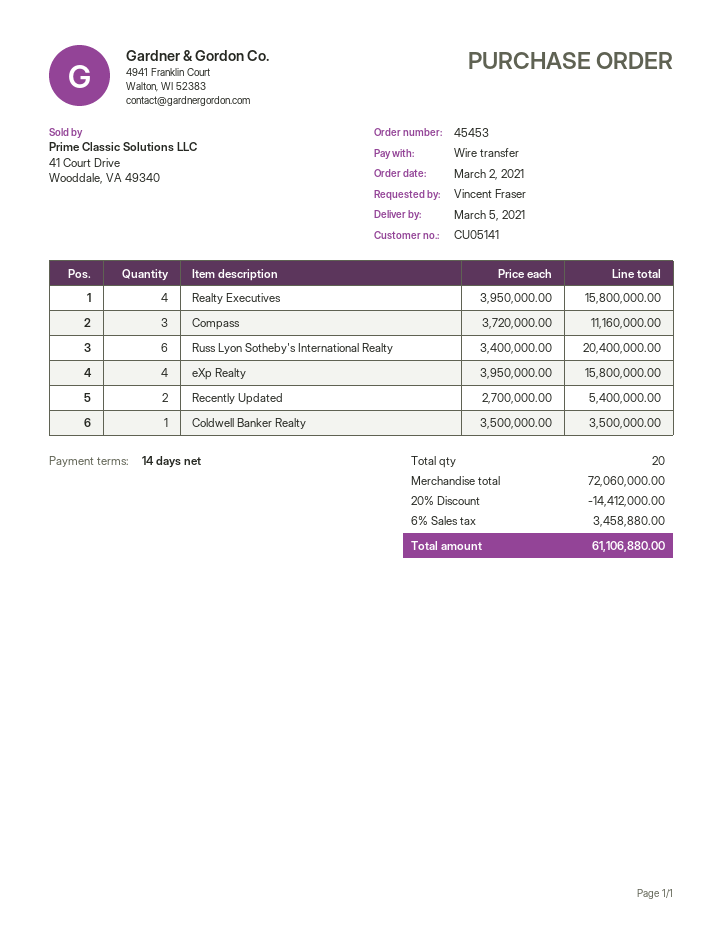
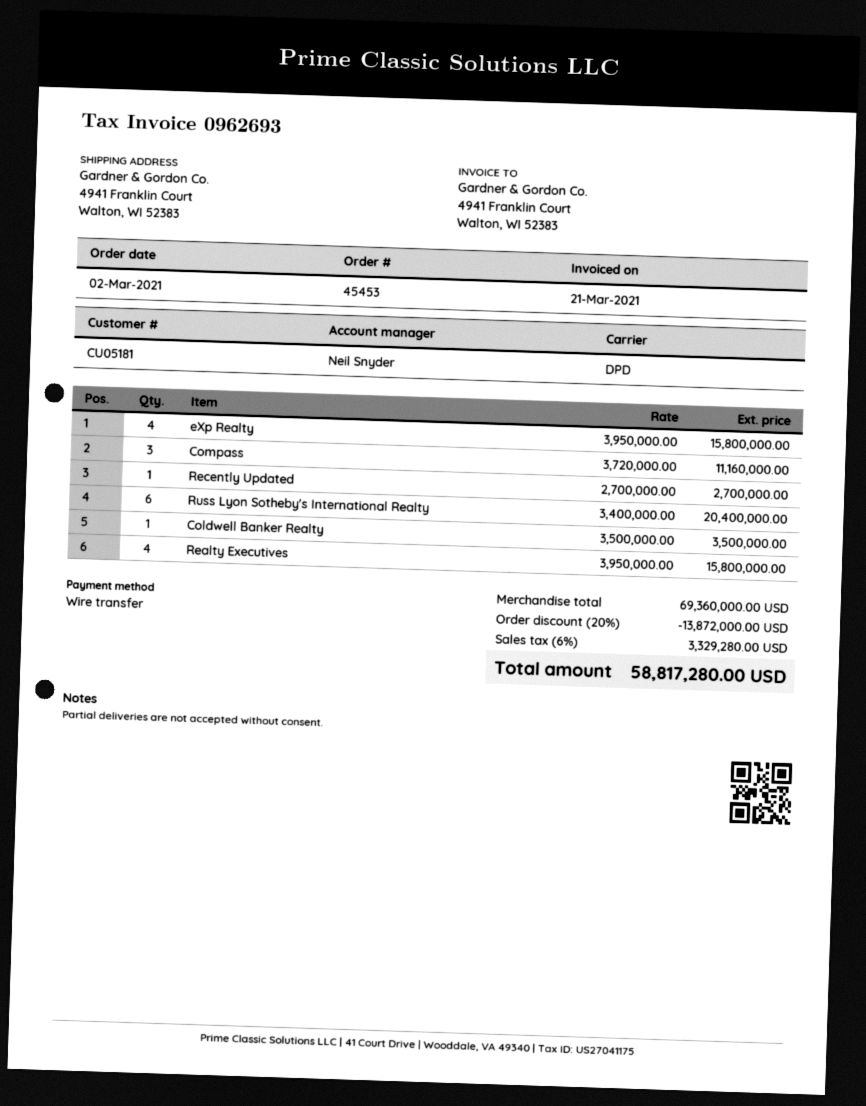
customer number: CU05141 -> CU05181
Recently Updated: 2 x 2700000.00 = 5400000.00 -> 1 x 2700000.00 = 2700000.00
subtotal: 72060000.00 -> 69360000.00
discount: 20% = 14412000.00 -> 20% = 13872000.00
tax: 6% = 3458880.00 -> 6% = 3329280.00
total: 61106880.00 -> 58817280.00

